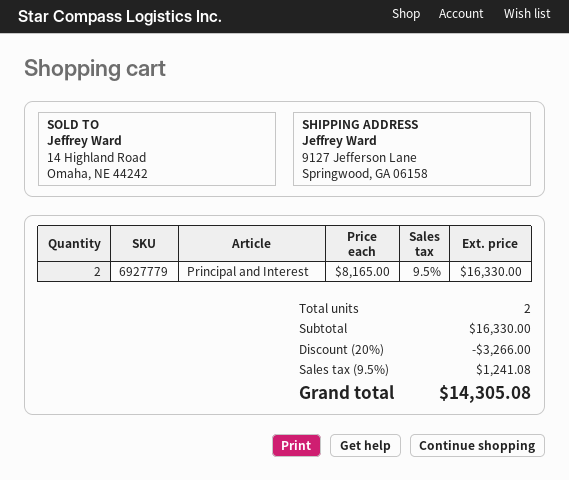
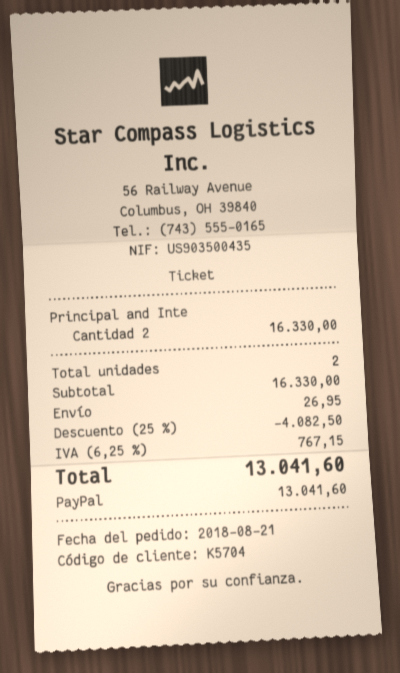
discount: 20% = 3266.00 -> 25% = 4082.50
shipping: none -> 26.95
tax: 9.5% = 1241.08 -> 6.25% = 767.15
total: 14305.08 -> 13041.60

